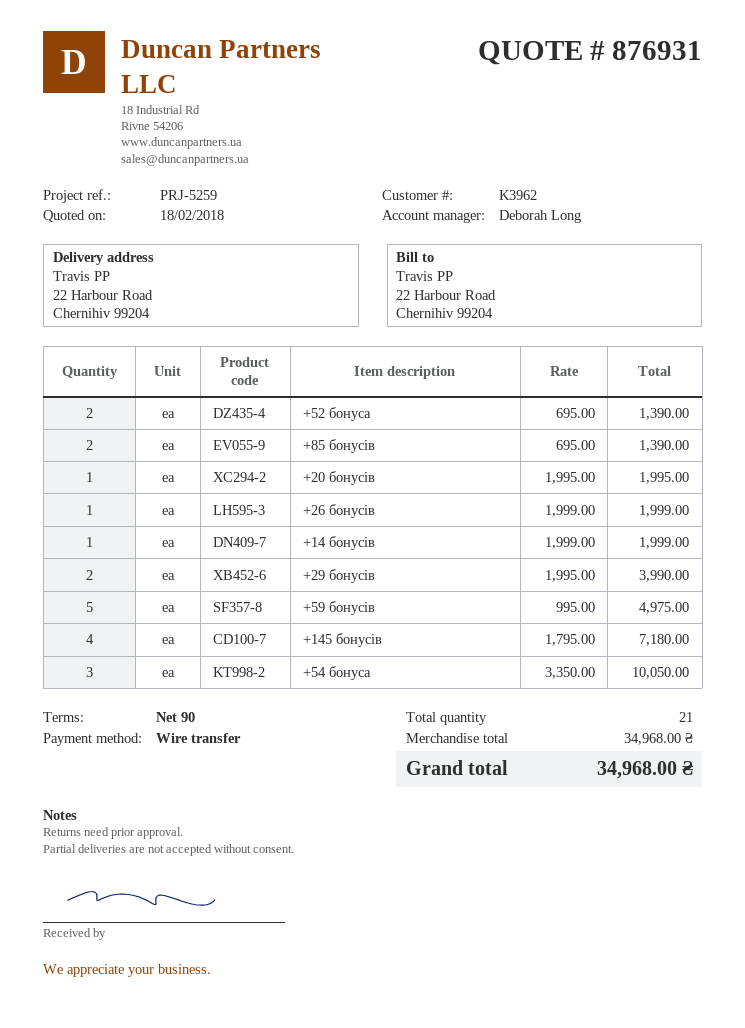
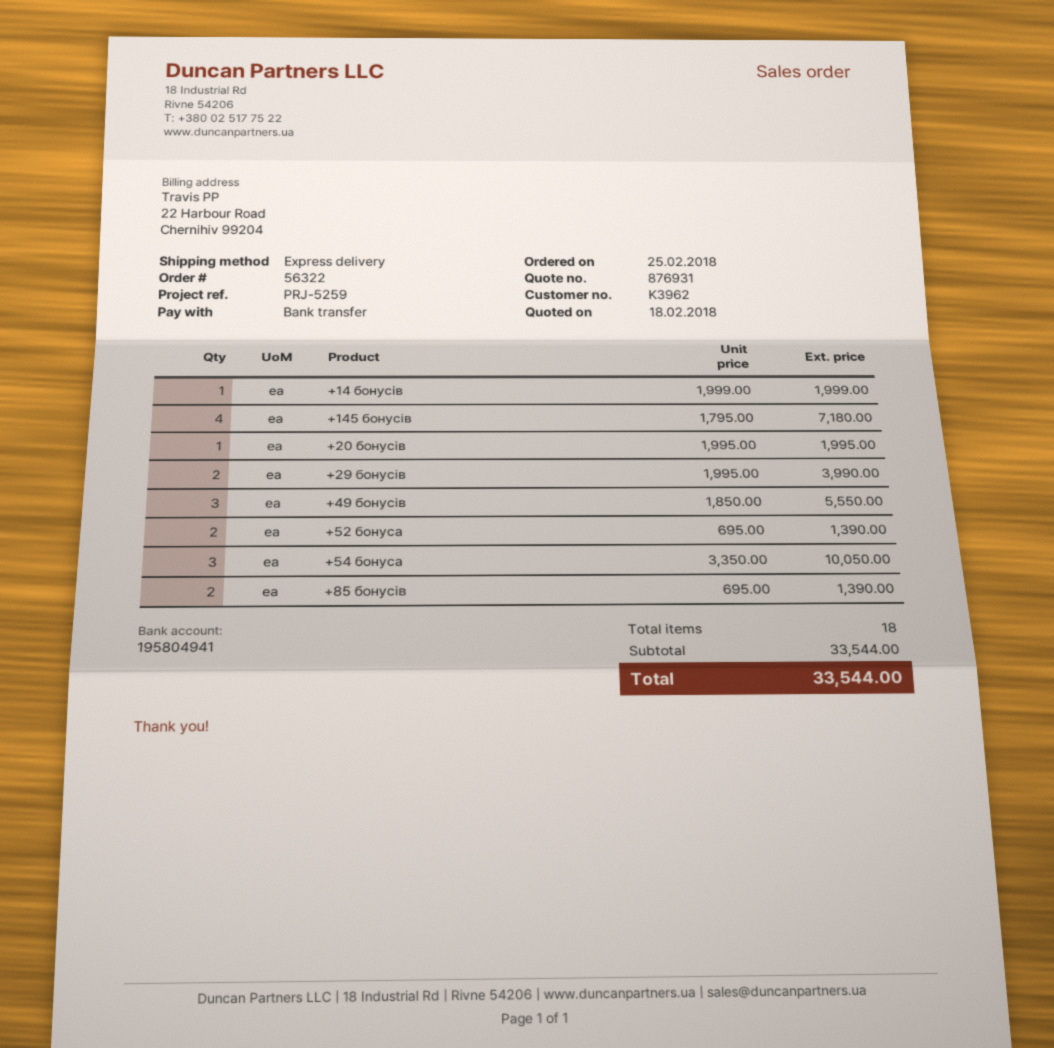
+26 бонусів: 1 x 1999.00 = 1999.00 -> none
+59 бонусів: 5 x 995.00 = 4975.00 -> none
+49 бонусів: none -> 3 x 1850.00 = 5550.00
total quantity: 21 -> 18
subtotal: 34968.00 -> 33544.00
total: 34968.00 -> 33544.00

